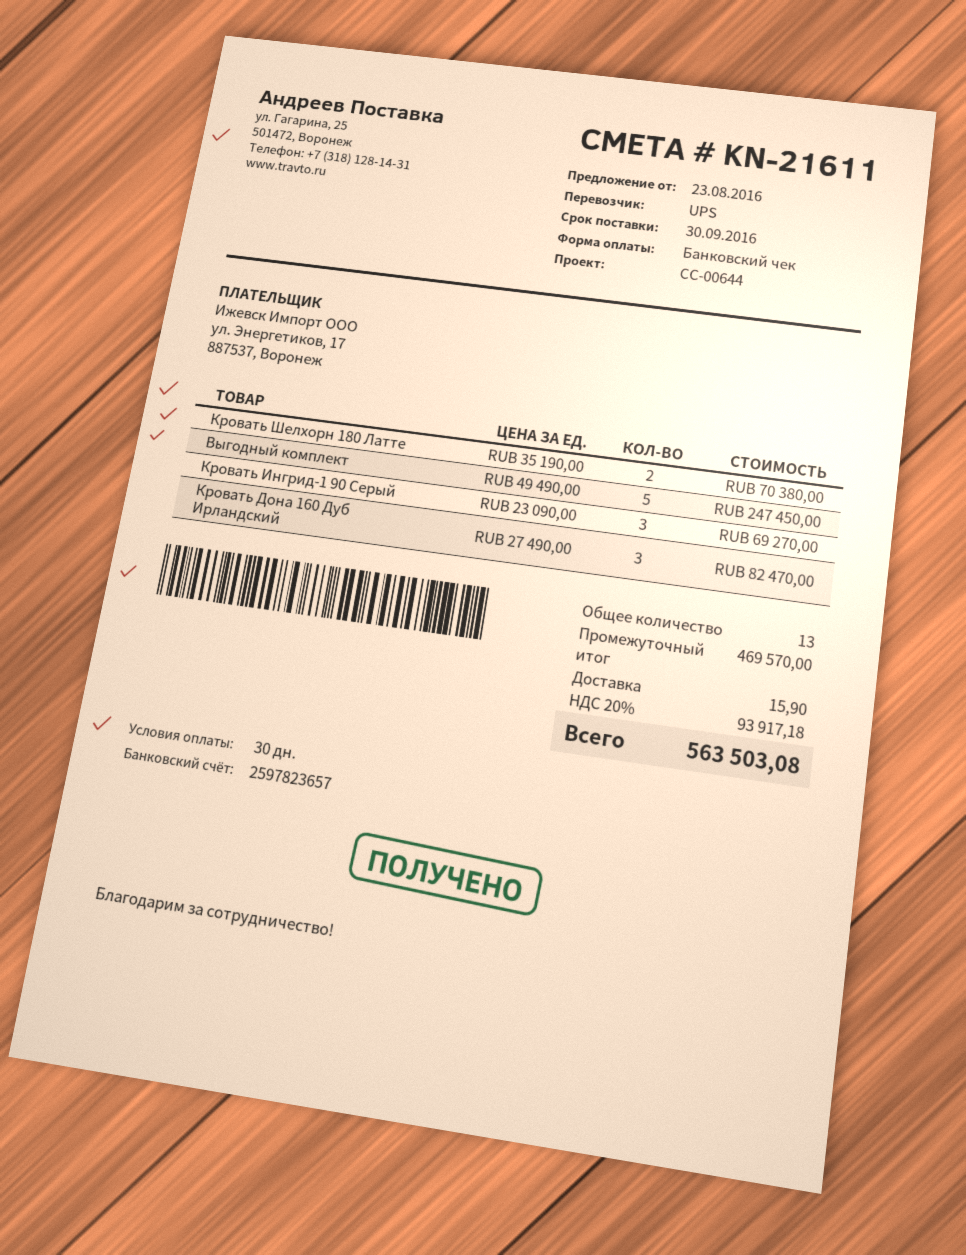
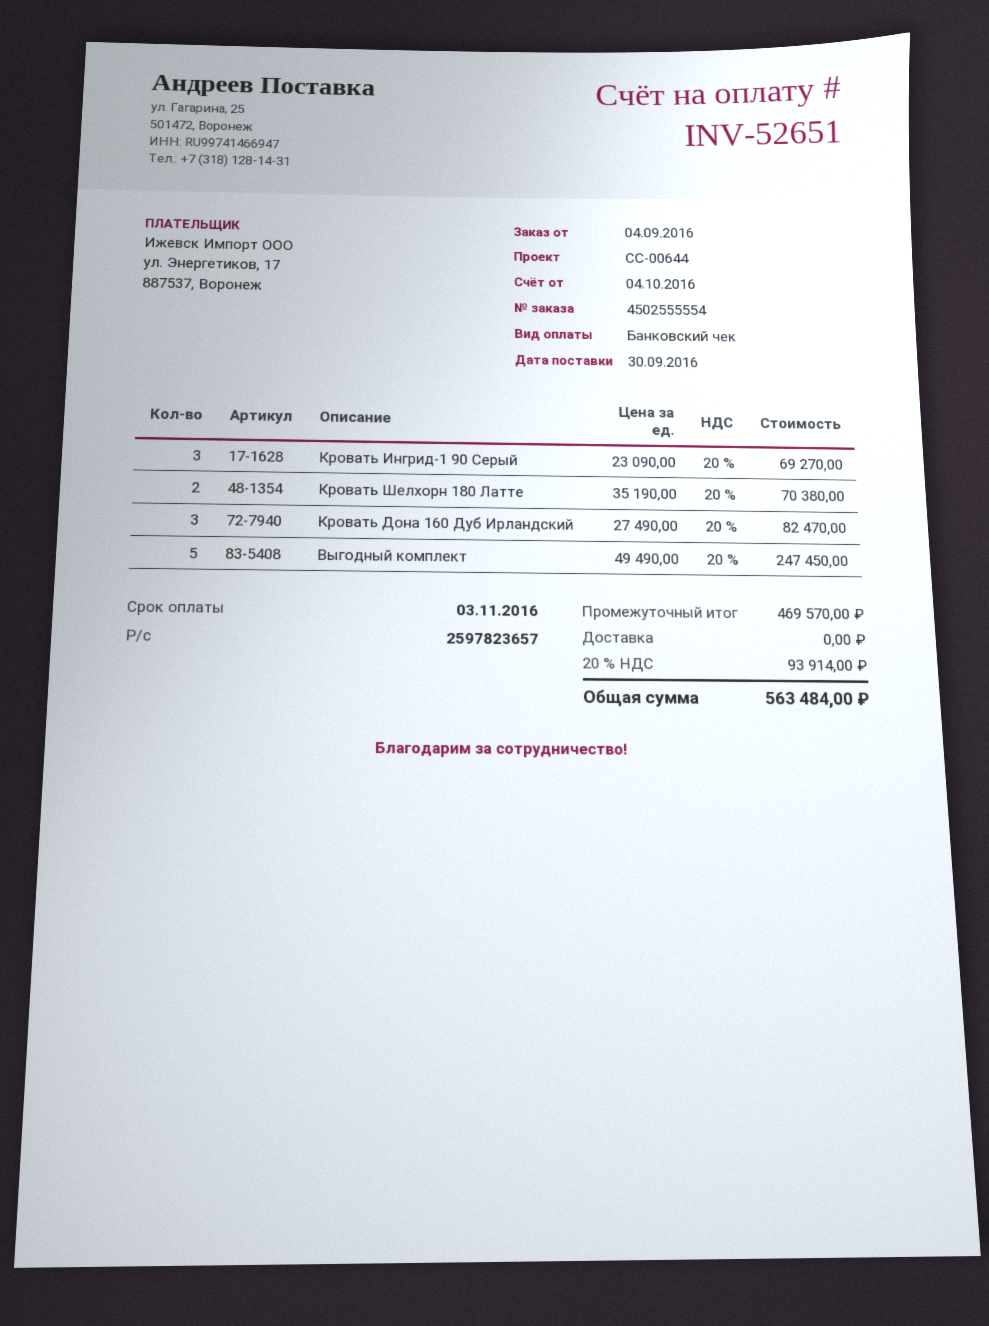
shipping: 15.90 -> 0.00
tax: 20% = 93917.18 -> 20% = 93914.00
total: 563503.08 -> 563484.00

